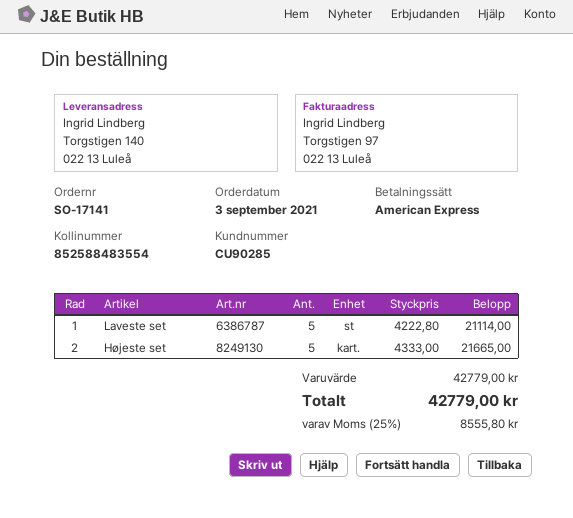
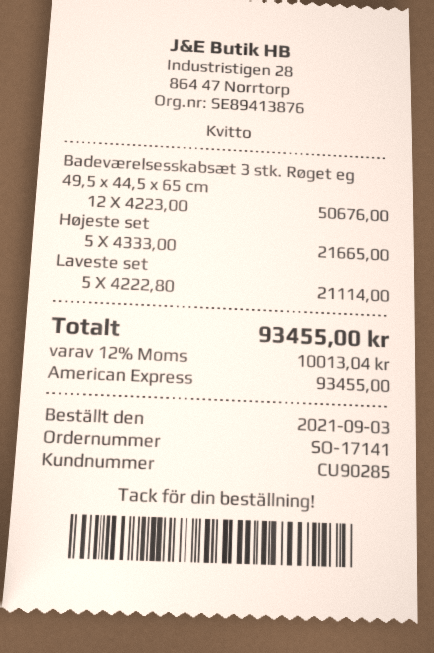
Badeværelsesskabsæt 3 stk. Røget eg 49,5 x 44,5 x 65 cm: none -> 12 x 4223.00 = 50676.00
tax: 25% = 8555.80 -> 12% = 10013.04
total: 42779.00 -> 93455.00

